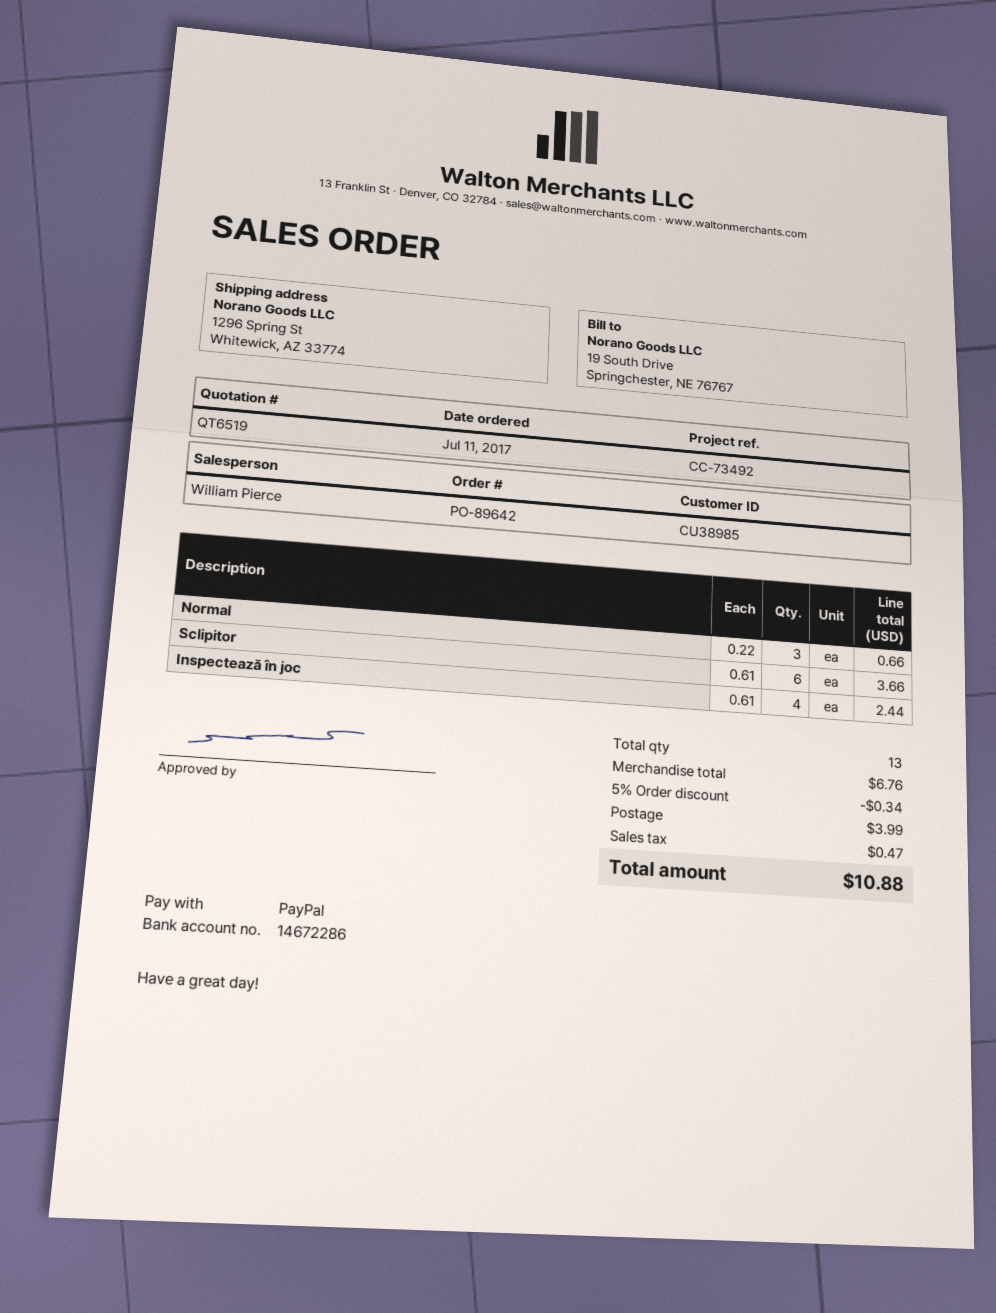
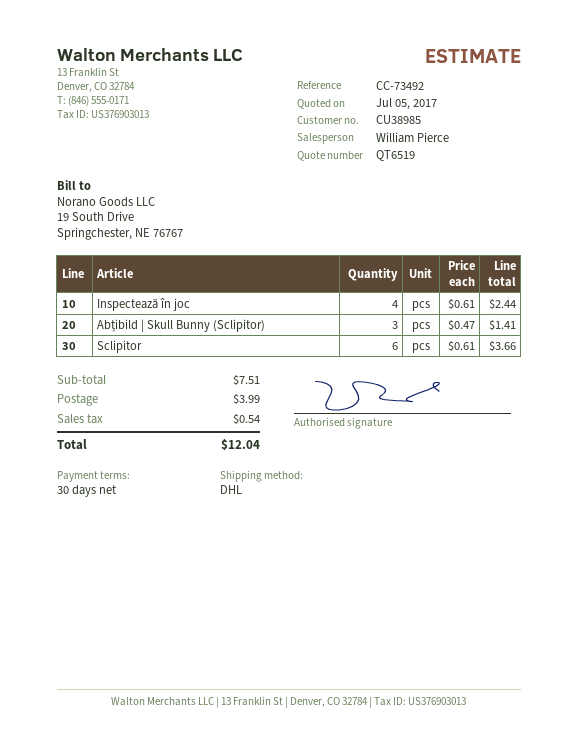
Normal: 3 x 0.22 = 0.66 -> none
Abțibild | Skull Bunny (Sclipitor): none -> 3 x 0.47 = 1.41
subtotal: 6.76 -> 7.51
discount: 5% = 0.34 -> none
tax: 0.47 -> 0.54
total: 10.88 -> 12.04

